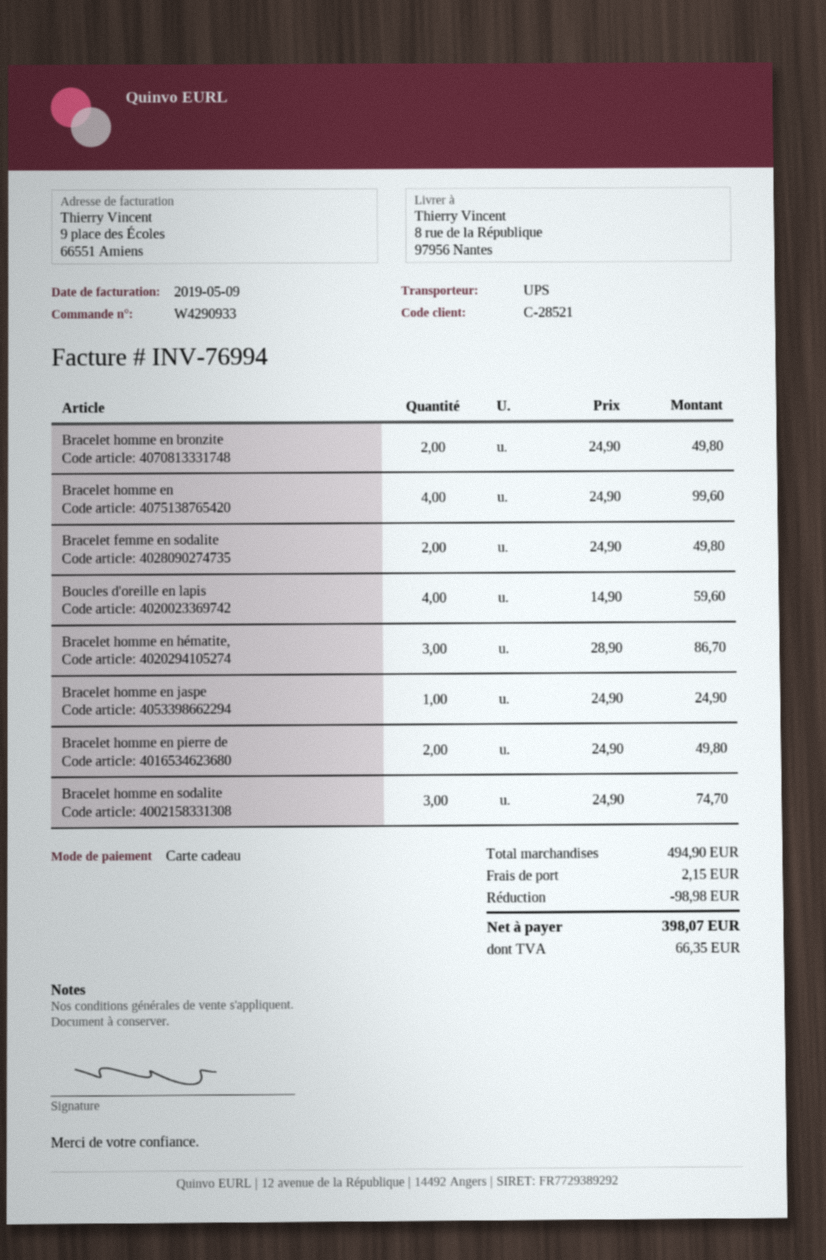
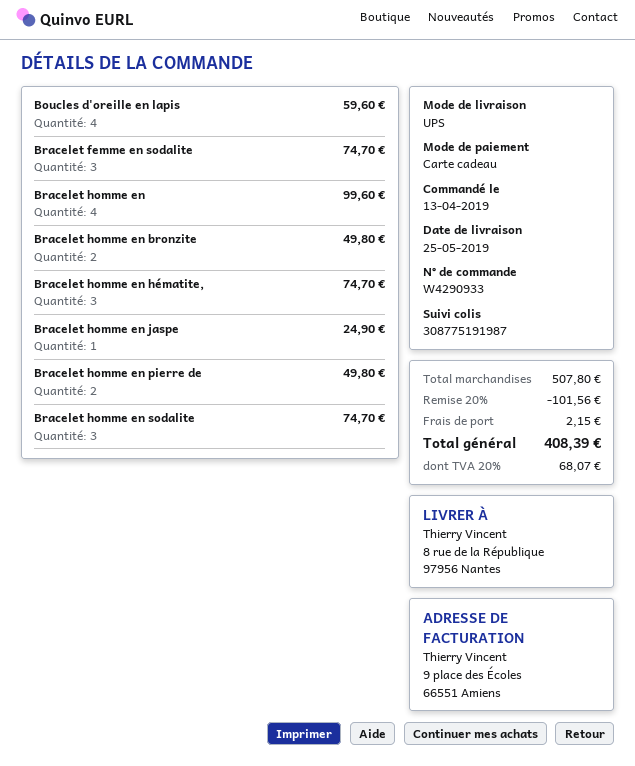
Bracelet femme en sodalite: 2 for 49.80 -> 3 for 74.70
Bracelet homme en hématite,: 3 for 86.70 -> 3 for 74.70
subtotal: 494.90 -> 507.80
discount: 98.98 -> 101.56
tax: 66.35 -> 68.07
total: 398.07 -> 408.39

